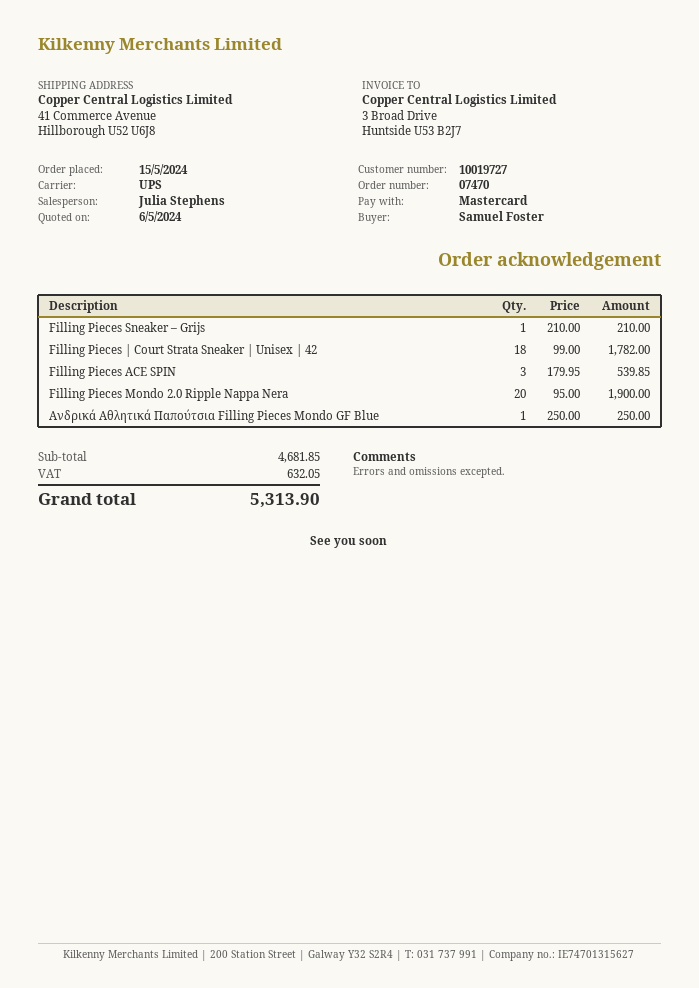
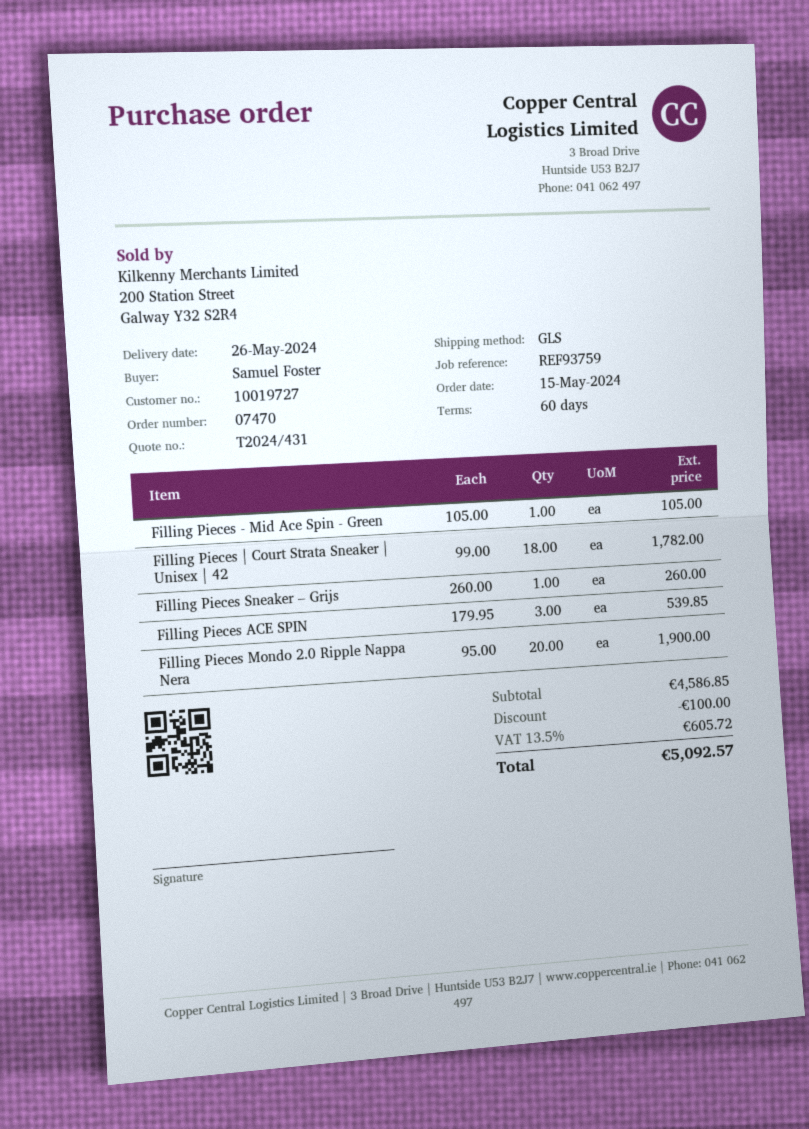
shipping method: UPS -> GLS
Filling Pieces Sneaker – Grijs: 1 x 210.00 = 210.00 -> 1 x 260.00 = 260.00
Ανδρικά Αθλητικά Παπούτσια Filling Pieces Mondo GF Blue: 1 x 250.00 = 250.00 -> none
Filling Pieces - Mid Ace Spin - Green: none -> 1 x 105.00 = 105.00
subtotal: 4681.85 -> 4586.85
discount: none -> 100.00
tax: 632.05 -> 605.72
total: 5313.90 -> 5092.57

